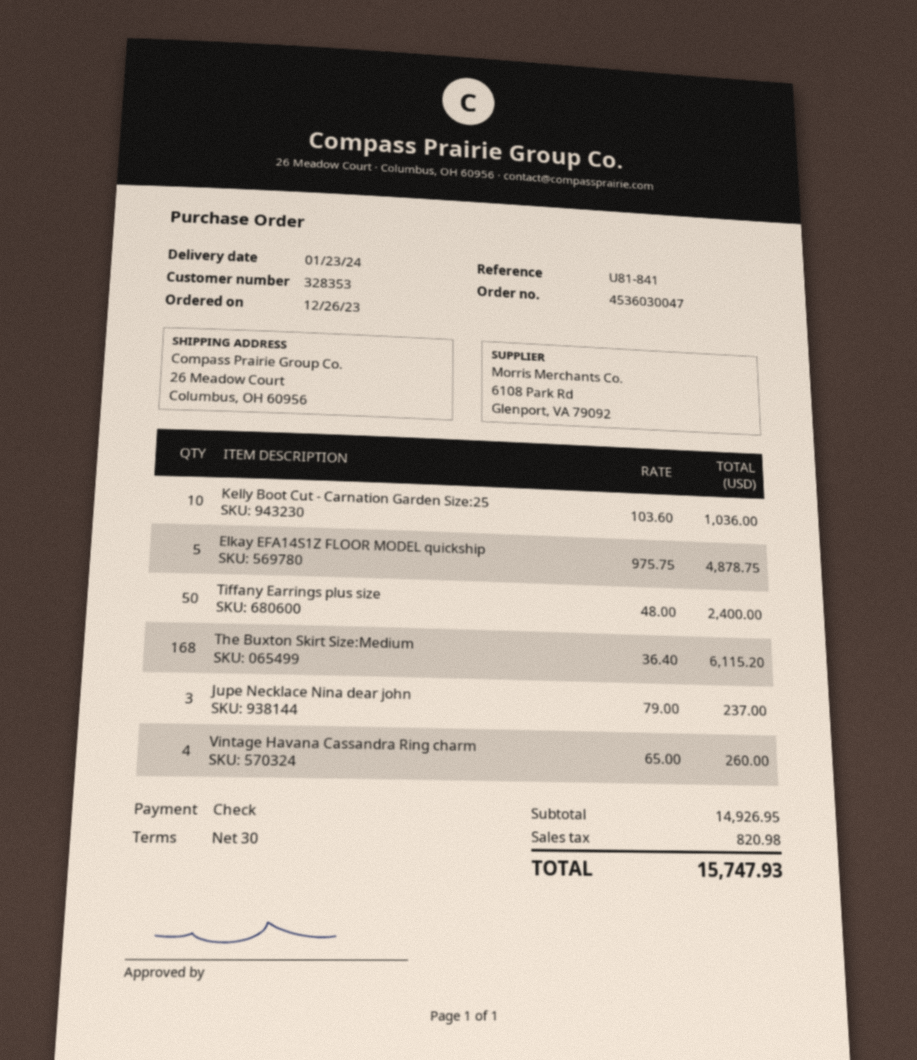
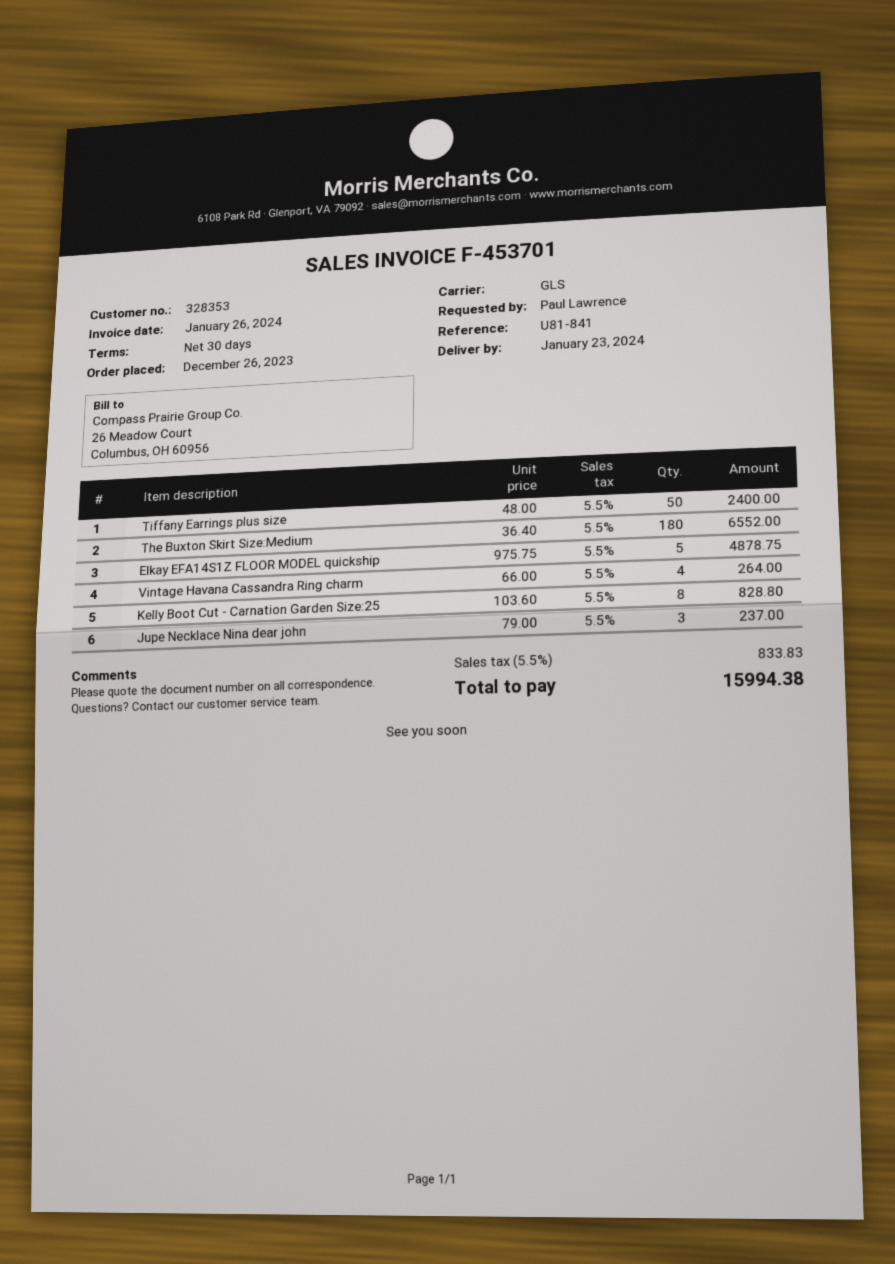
Kelly Boot Cut - Carnation Garden Size:25: 10 x 103.60 = 1036.00 -> 8 x 103.60 = 828.80
The Buxton Skirt Size:Medium: 168 x 36.40 = 6115.20 -> 180 x 36.40 = 6552.00
Vintage Havana Cassandra Ring charm: 4 x 65.00 = 260.00 -> 4 x 66.00 = 264.00
tax: 820.98 -> 833.83
total: 15747.93 -> 15994.38

